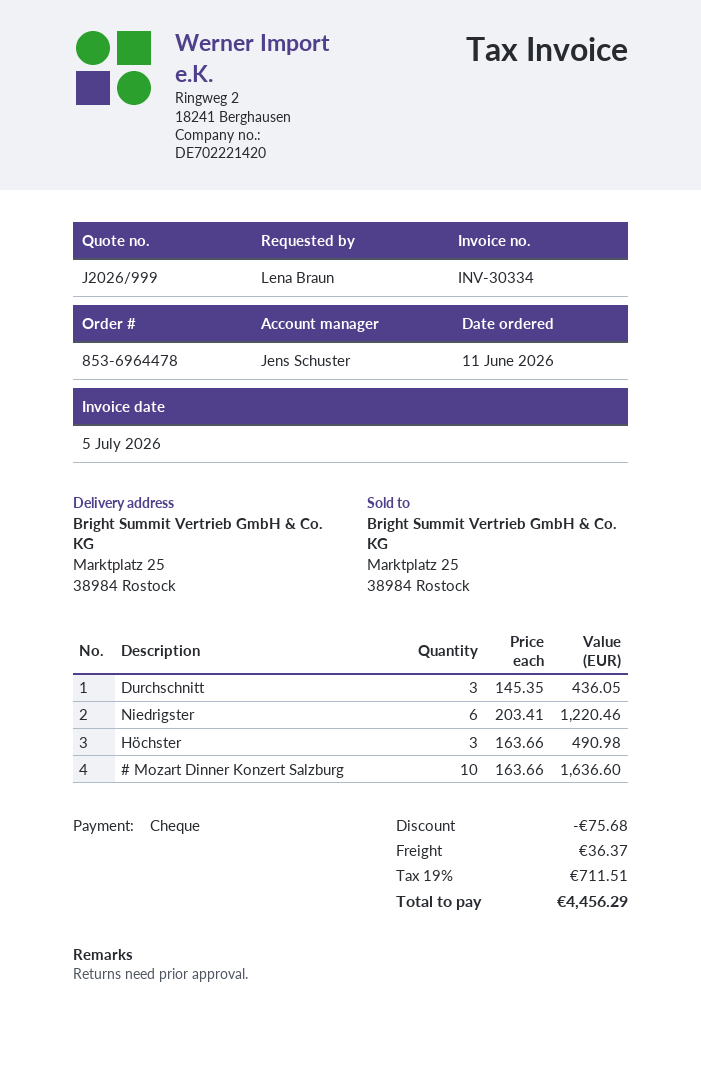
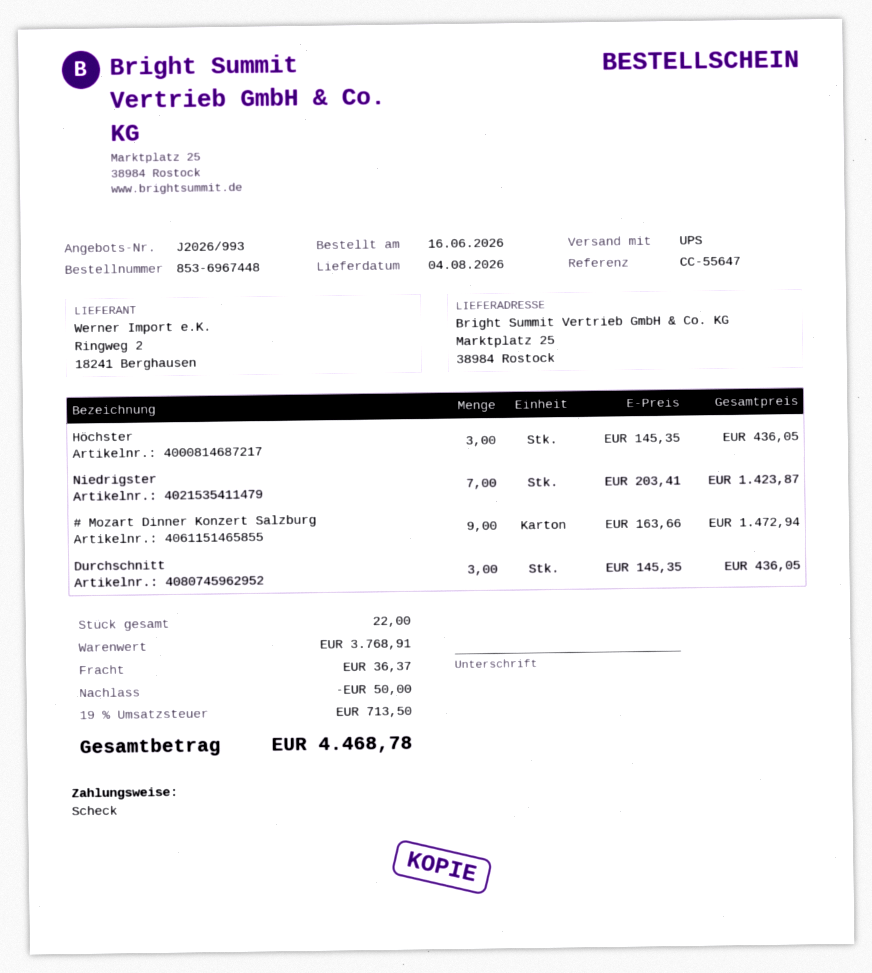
quote number: J2026/999 -> J2026/993
order number: 853-6964478 -> 853-6967448
order date: 2026-06-11 -> 2026-06-16
Niedrigster: 6 x 203.41 = 1220.46 -> 7 x 203.41 = 1423.87
Höchster: 3 x 163.66 = 490.98 -> 3 x 145.35 = 436.05
# Mozart Dinner Konzert Salzburg: 10 x 163.66 = 1636.60 -> 9 x 163.66 = 1472.94
discount: 75.68 -> 50.00
tax: 19% = 711.51 -> 19% = 713.50
total: 4456.29 -> 4468.78

